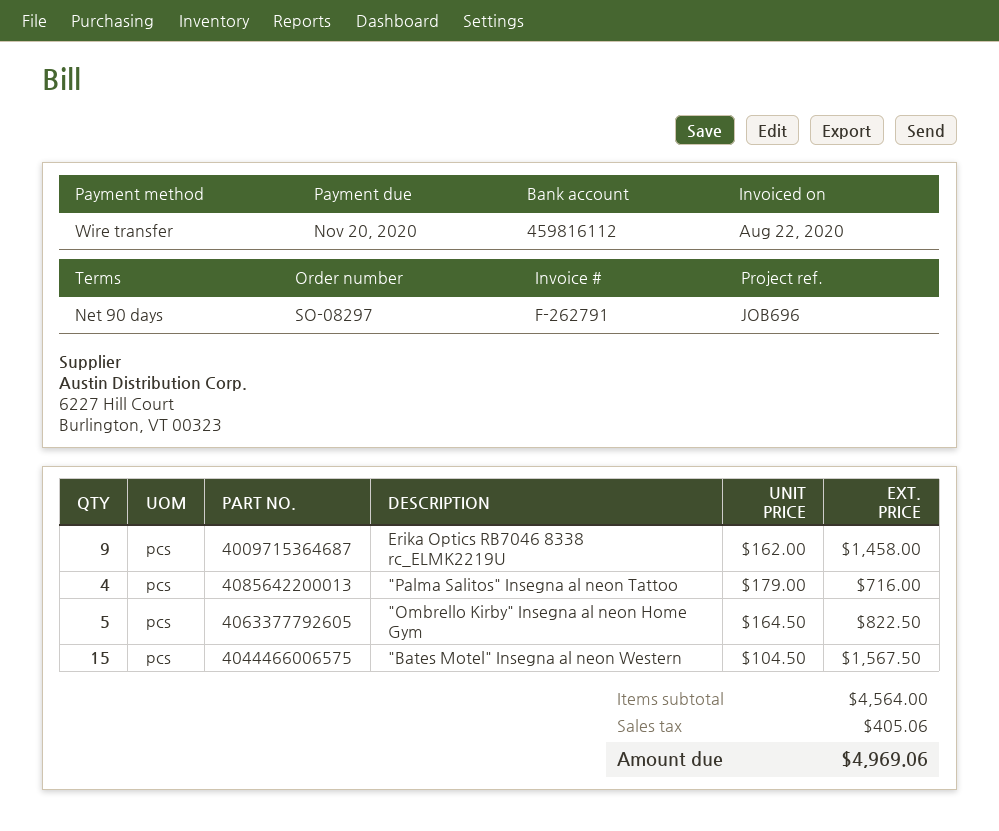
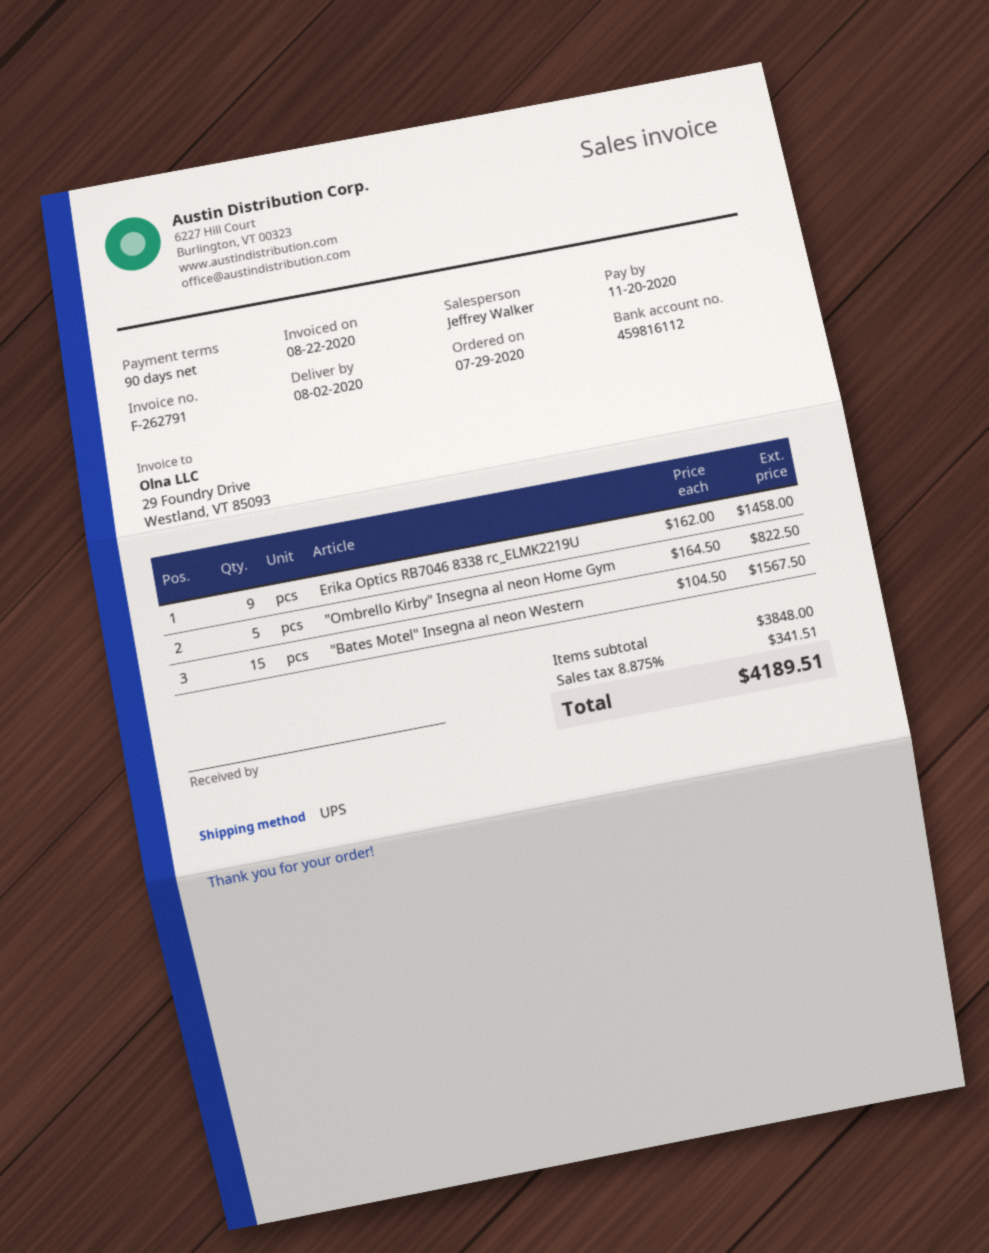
"Palma Salitos" Insegna al neon Tattoo: 4 x 179.00 = 716.00 -> none
subtotal: 4564.00 -> 3848.00
tax: 405.06 -> 341.51
total: 4969.06 -> 4189.51

